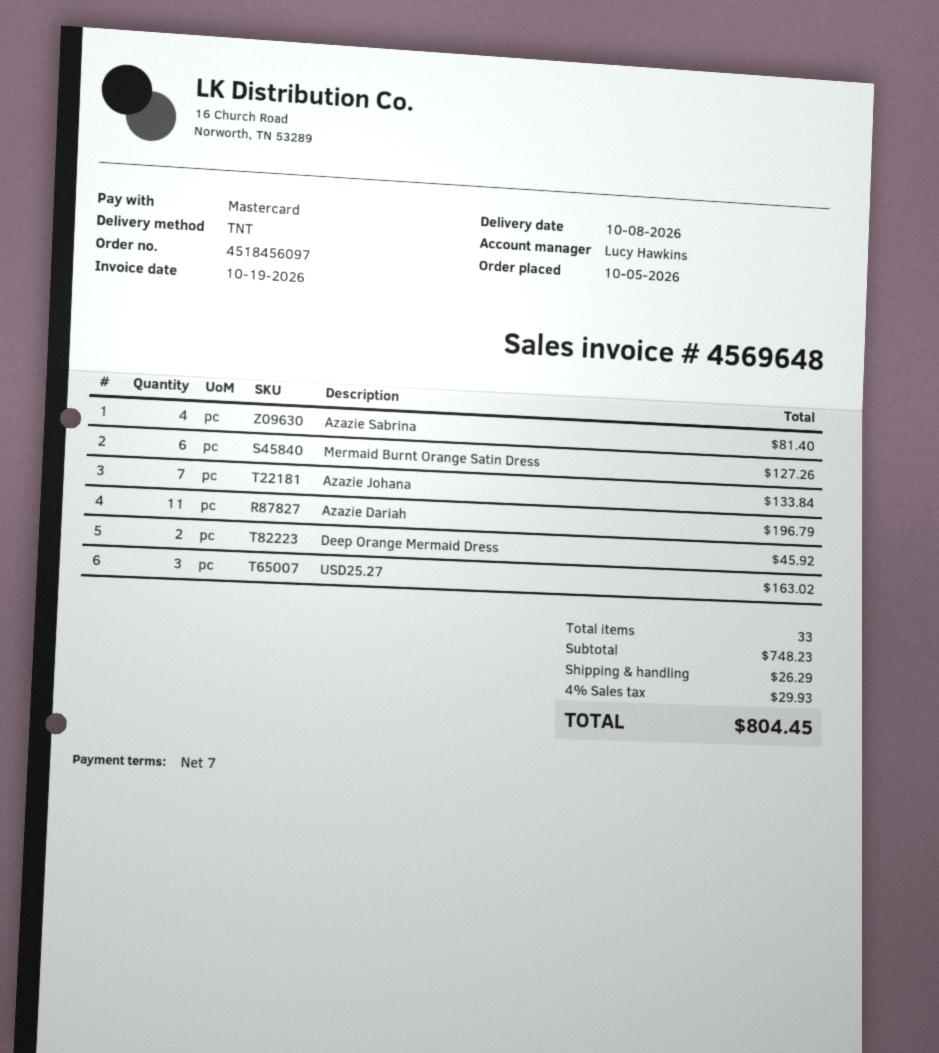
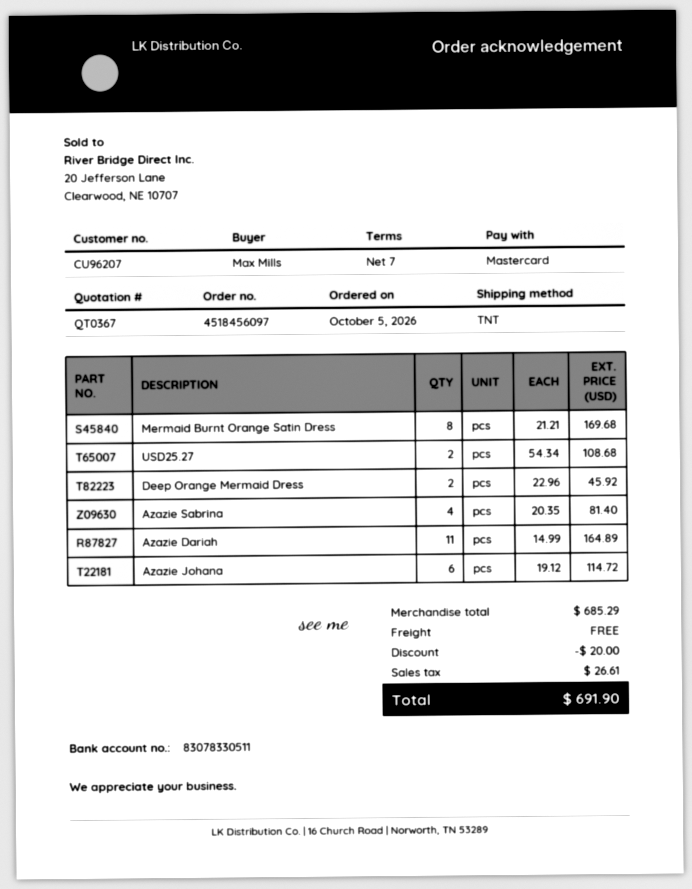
Mermaid Burnt Orange Satin Dress: 6 for 127.26 -> 8 for 169.68
Azazie Johana: 7 for 133.84 -> 6 for 114.72
Azazie Dariah: 11 for 196.79 -> 11 for 164.89
USD25.27: 3 for 163.02 -> 2 for 108.68
subtotal: 748.23 -> 685.29
discount: none -> 20.00
shipping: 26.29 -> 0.00
tax: 29.93 -> 26.61
total: 804.45 -> 691.90

